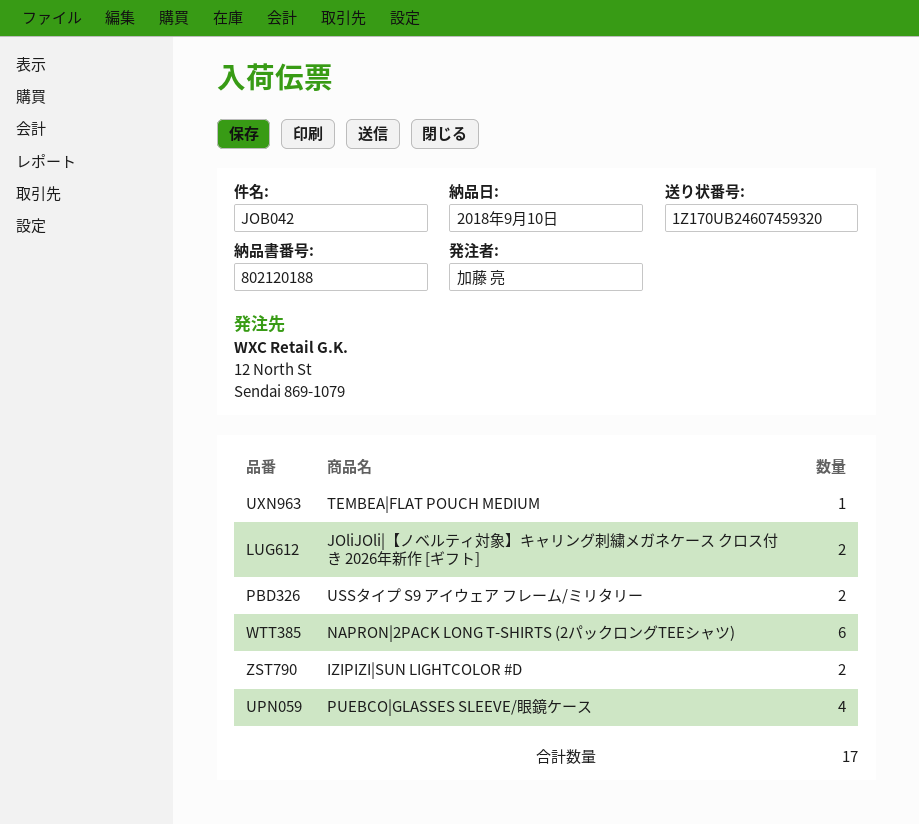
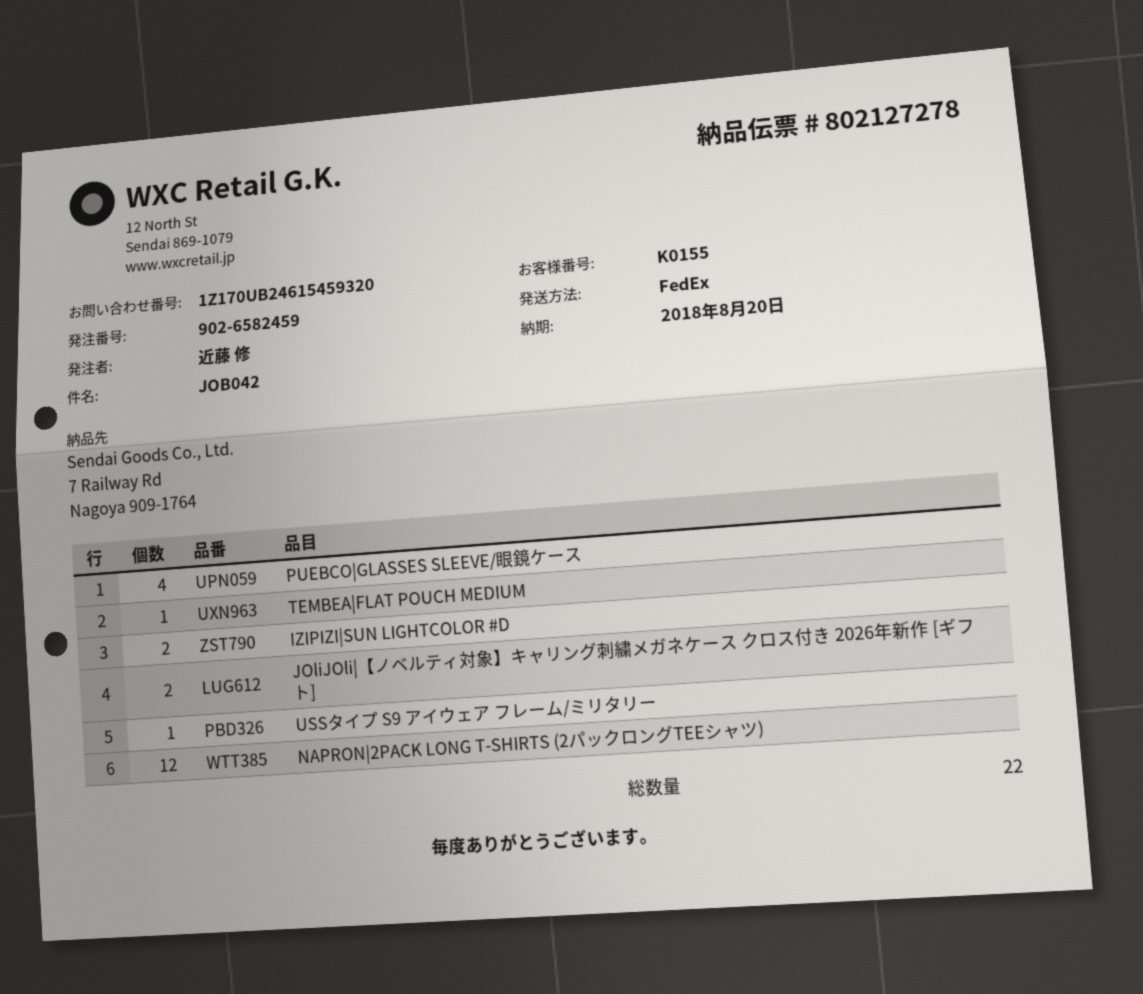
delivery note number: 802120188 -> 802127278
delivery date: 2018-09-10 -> 2018-08-20
ordered by: 加藤 亮 -> 近藤 修
tracking number: 1Z170UB24607459320 -> 1Z170UB24615459320
USSタイプ S9 アイウェア フレーム/ミリタリー: 2 -> 1
NAPRON|2PACK LONG T-SHIRTS (2パックロングTEEシャツ): 6 -> 12
total quantity: 17 -> 22

